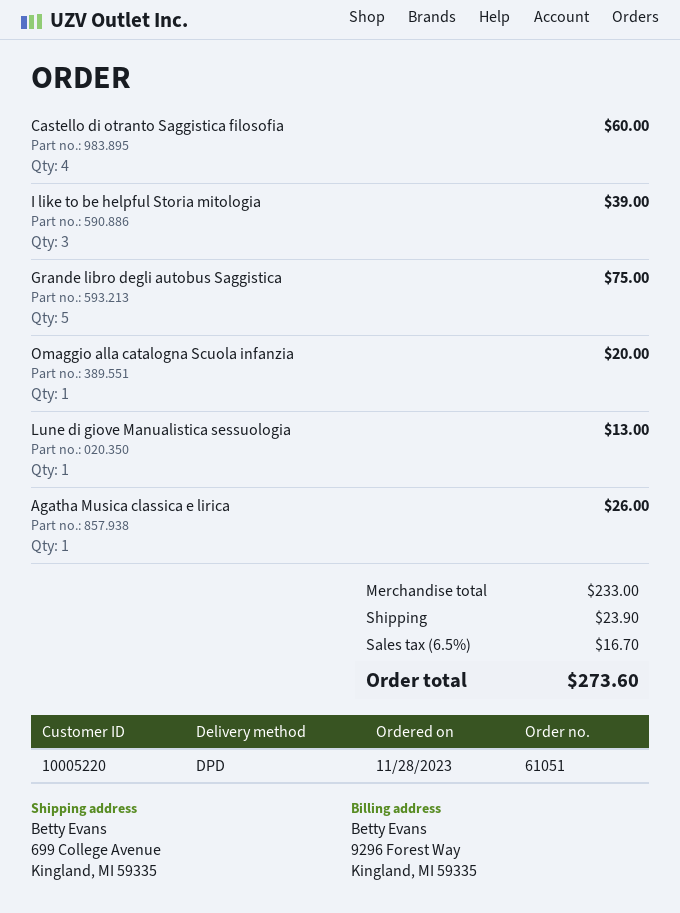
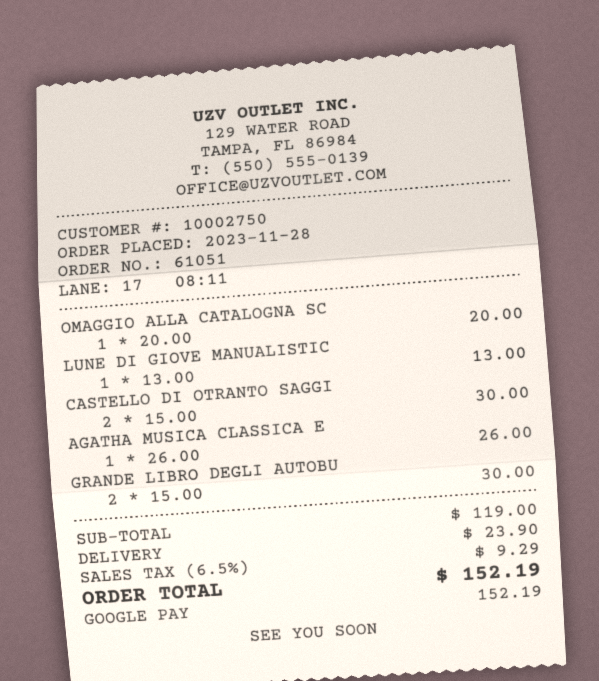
customer number: 10005220 -> 10002750
Castello di otranto Saggistica filosofia: 4 for 60.00 -> 2 for 30.00
I like to be helpful Storia mitologia: 3 for 39.00 -> none
Grande libro degli autobus Saggistica: 5 for 75.00 -> 2 for 30.00
subtotal: 233.00 -> 119.00
tax: 6.5% = 16.70 -> 6.5% = 9.29
total: 273.60 -> 152.19

